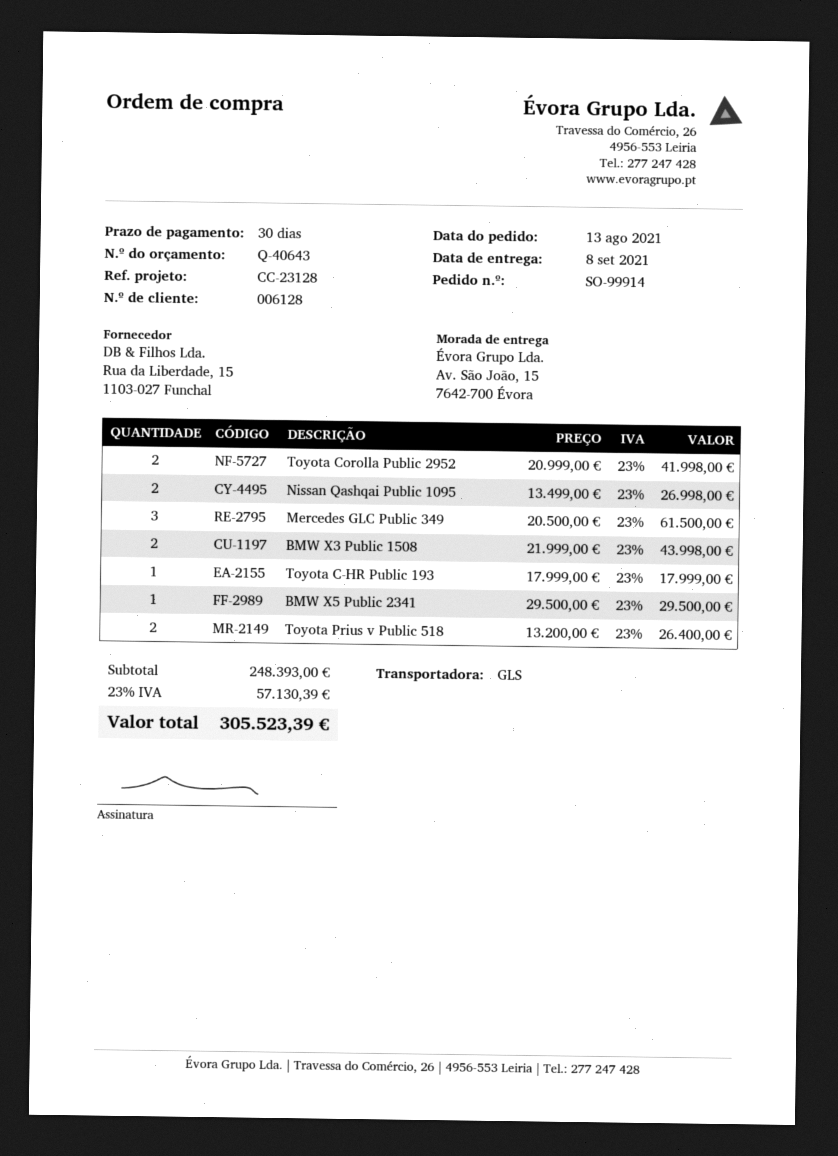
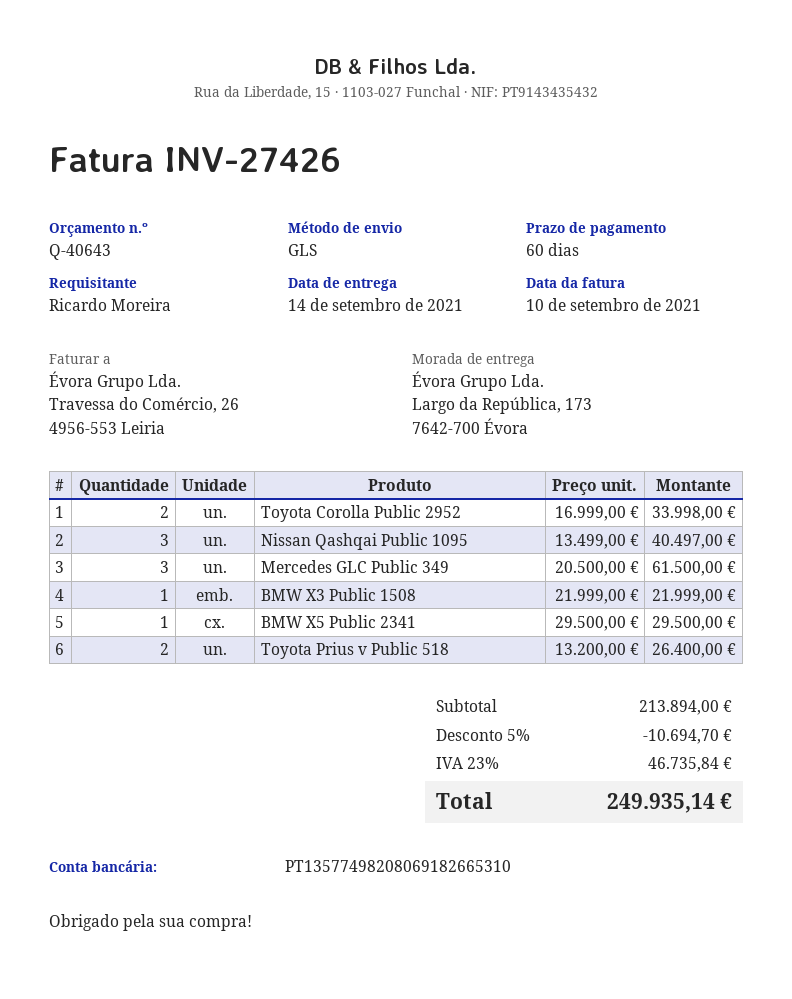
delivery date: 2021-09-08 -> 2021-09-14
payment terms: 30 days -> 60 days
ship to: Av. São João, 15, 7642-700 Évora -> Largo da República, 173, 7642-700 Évora
Toyota Corolla Public 2952: 2 x 20999.00 = 41998.00 -> 2 x 16999.00 = 33998.00
Nissan Qashqai Public 1095: 2 x 13499.00 = 26998.00 -> 3 x 13499.00 = 40497.00
BMW X3 Public 1508: 2 x 21999.00 = 43998.00 -> 1 x 21999.00 = 21999.00
Toyota C-HR Public 193: 1 x 17999.00 = 17999.00 -> none
subtotal: 248393.00 -> 213894.00
discount: none -> 5% = 10694.70
tax: 23% = 57130.39 -> 23% = 46735.84
total: 305523.39 -> 249935.14

